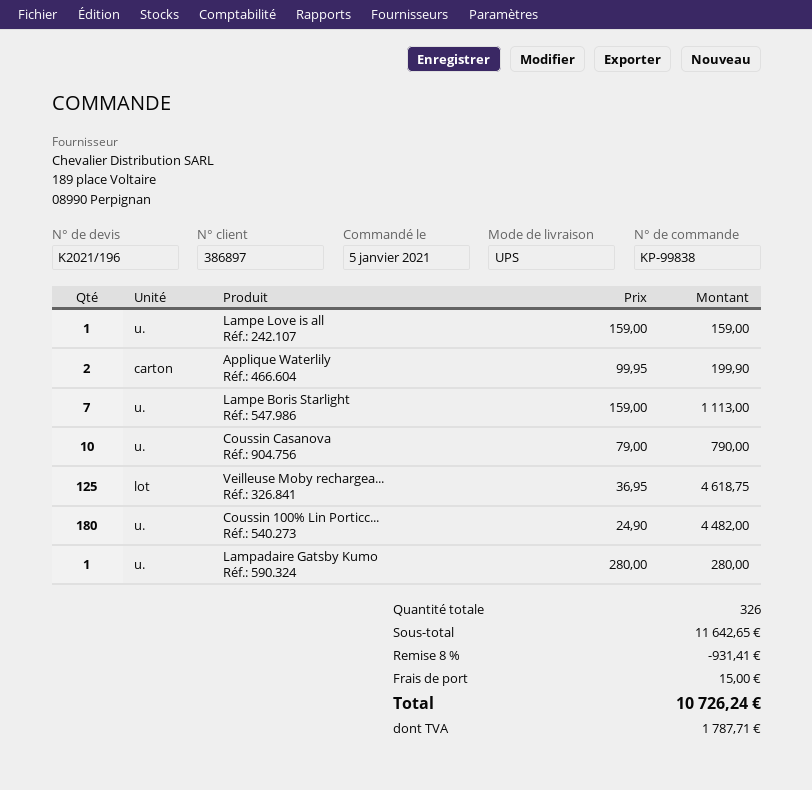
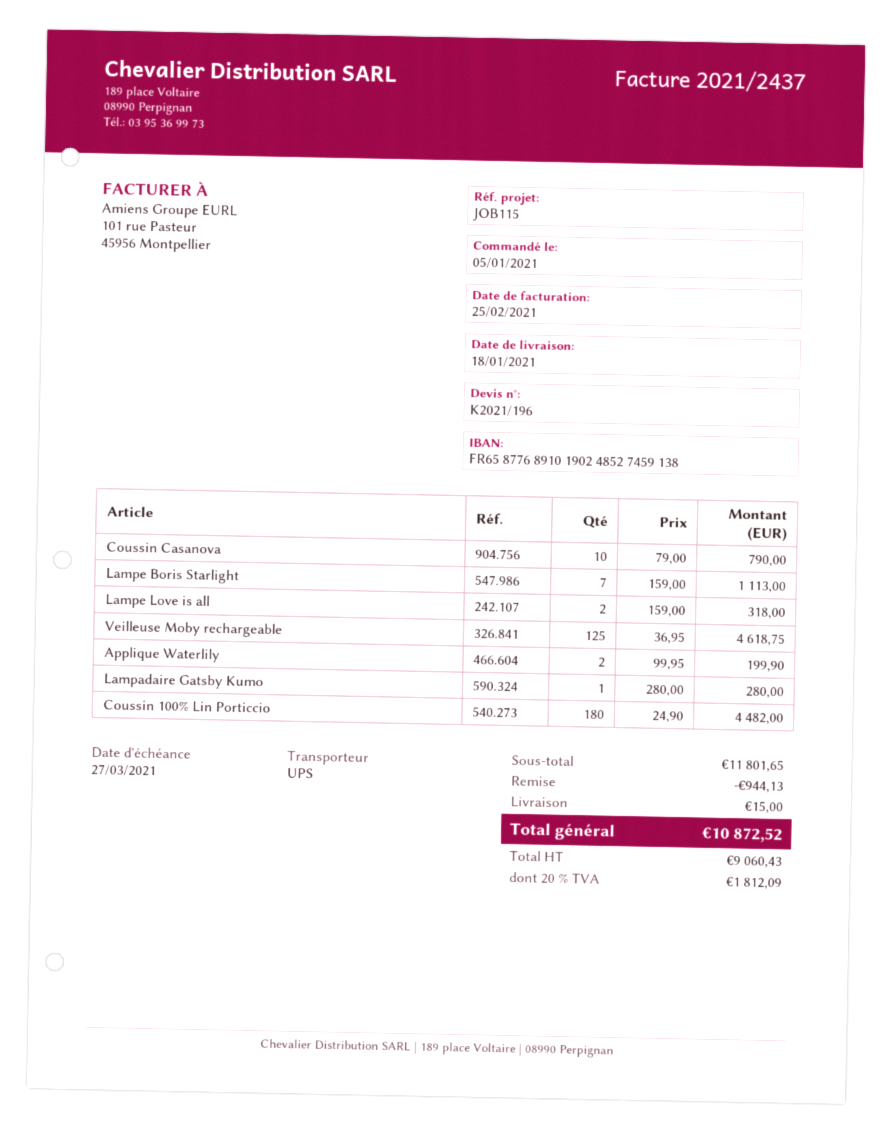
Lampe Love is all: 1 x 159.00 = 159.00 -> 2 x 159.00 = 318.00
subtotal: 11642.65 -> 11801.65
discount: 931.41 -> 944.13
tax: 1787.71 -> 1812.09
total: 10726.24 -> 10872.52

